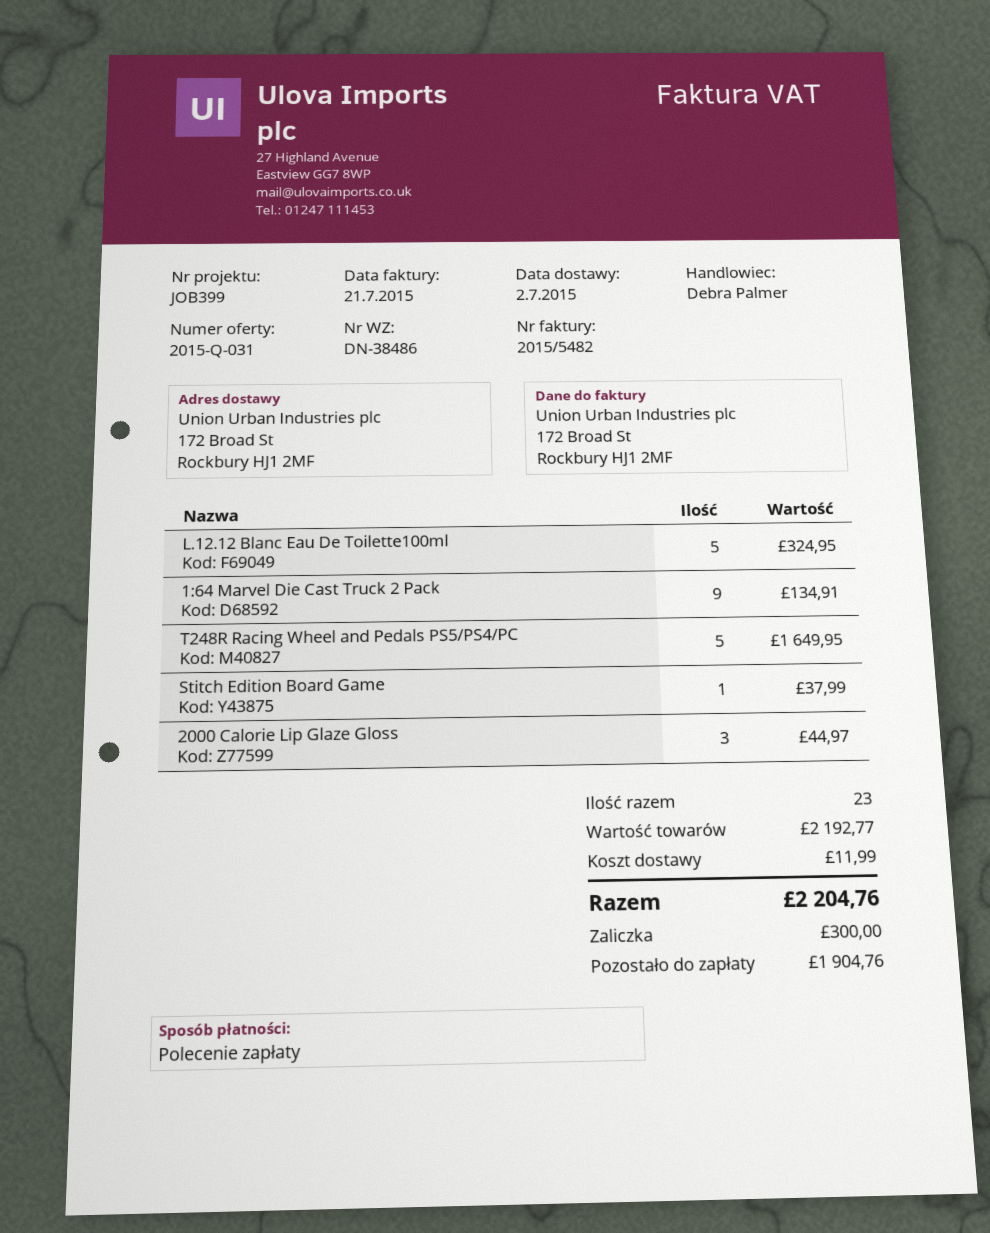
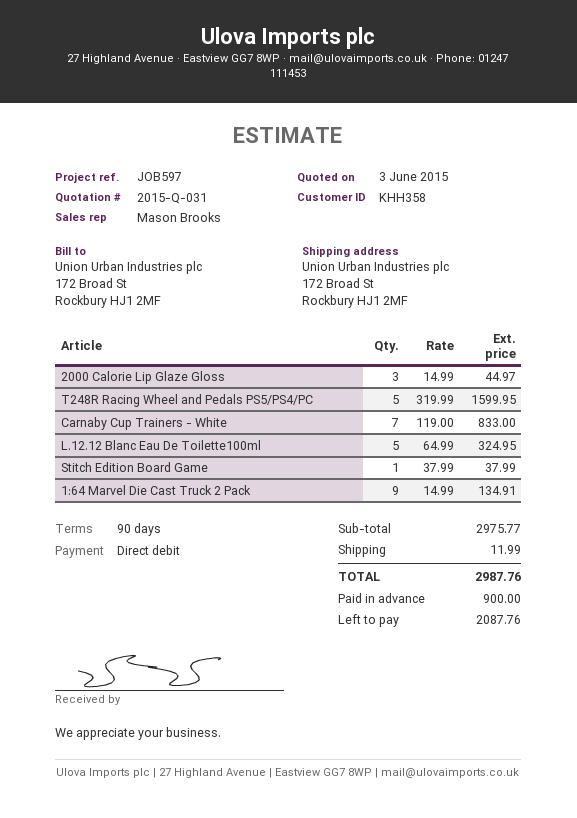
reference: JOB399 -> JOB597
sales rep: Debra Palmer -> Mason Brooks
T248R Racing Wheel and Pedals PS5/PS4/PC: 5 for 1649.95 -> 5 for 1599.95
Carnaby Cup Trainers - White: none -> 7 for 833.00
subtotal: 2192.77 -> 2975.77
total: 2204.76 -> 2987.76
deposit: 300.00 -> 900.00
balance: 1904.76 -> 2087.76

